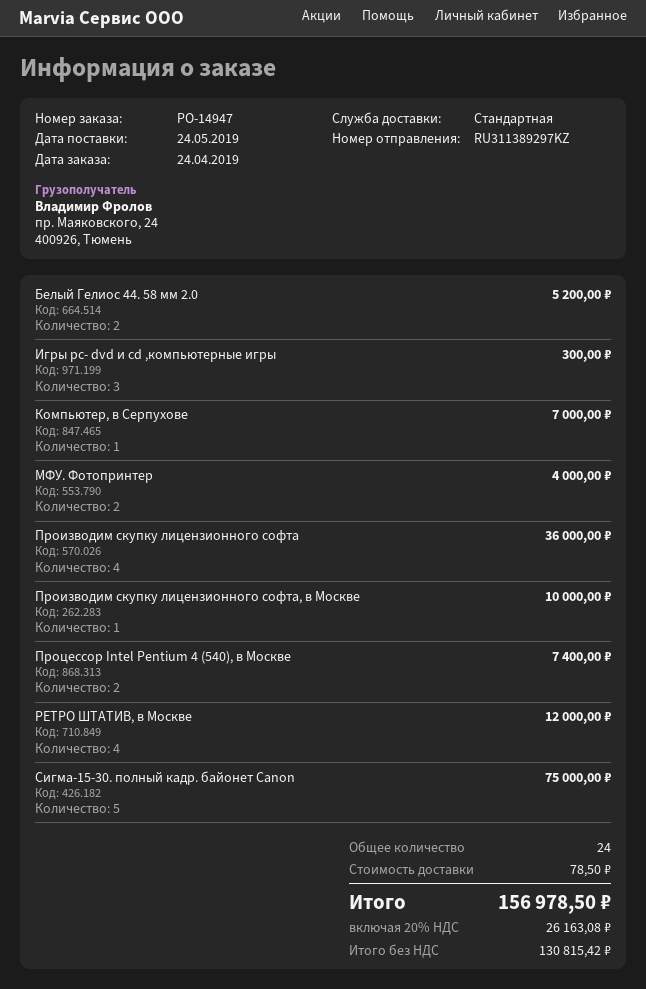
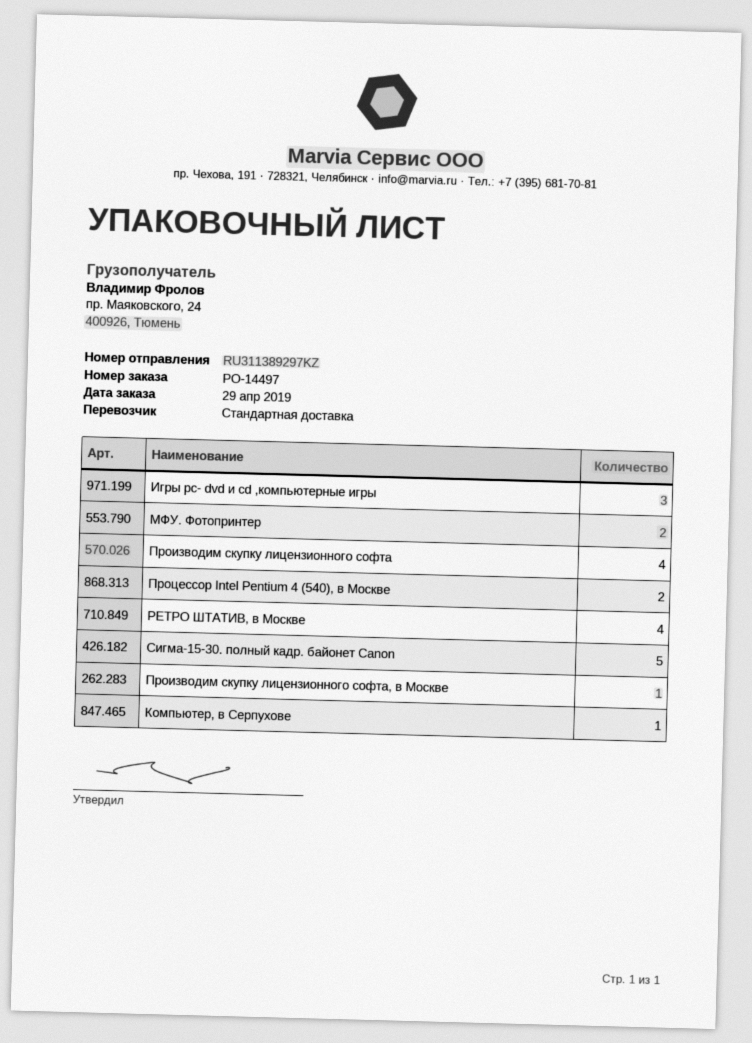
order number: PO-14947 -> PO-14497
order date: 2019-04-24 -> 2019-04-29
Белый Гелиос 44. 58 мм 2.0: 2 -> none

